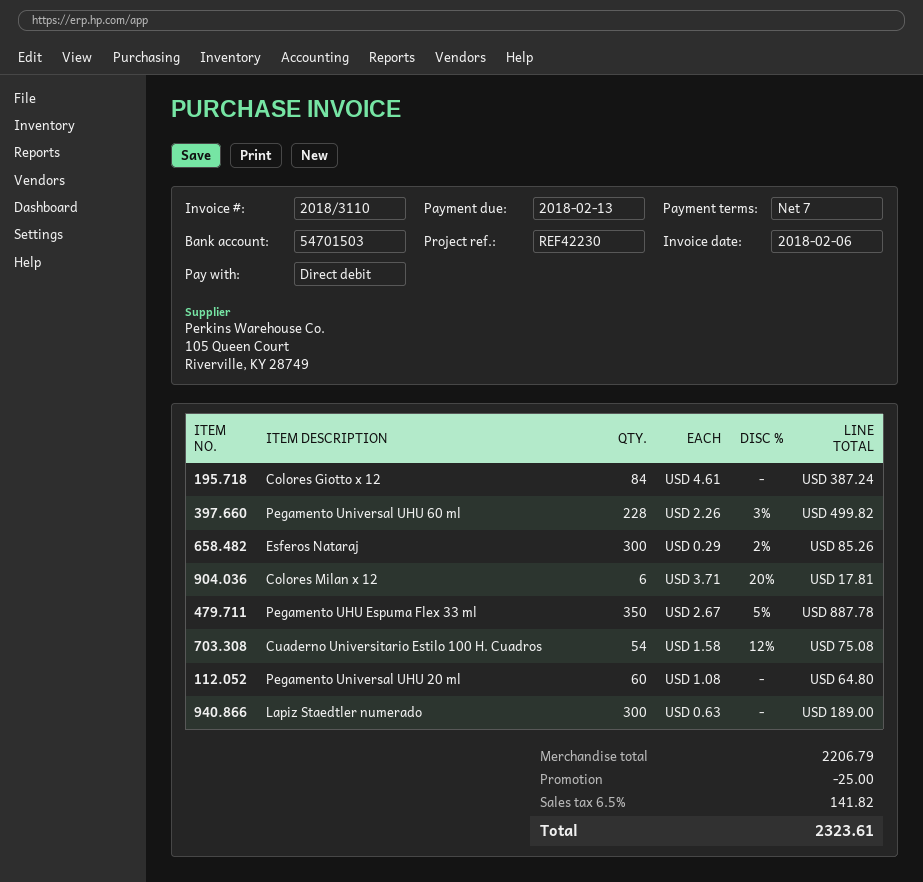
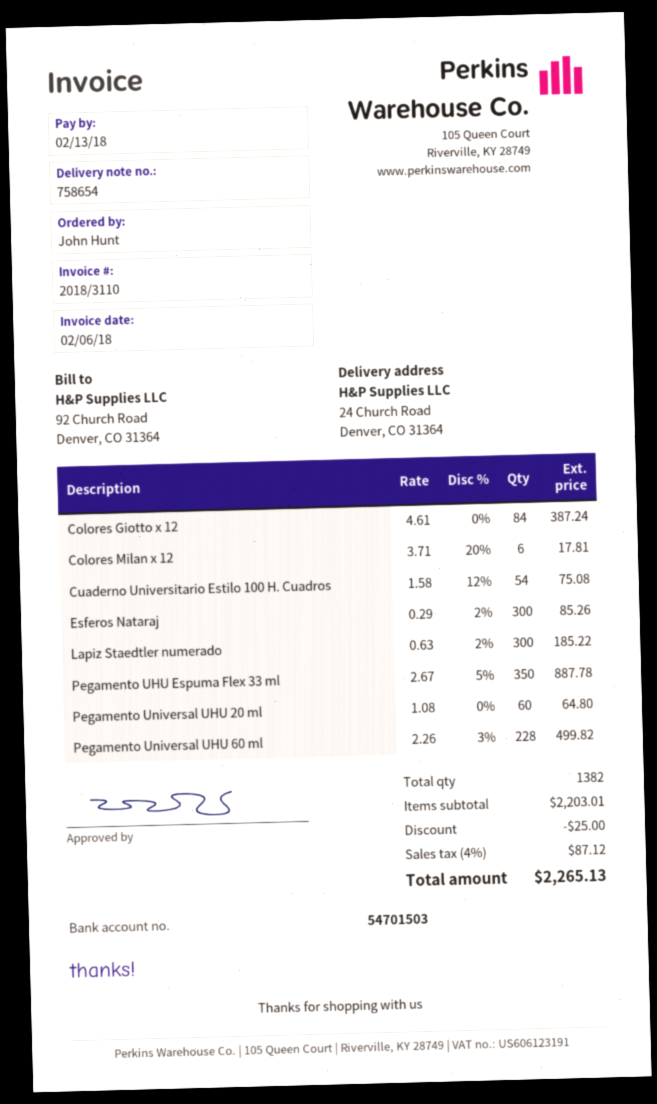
Lapiz Staedtler numerado: 300 x 0.63 = 189.00 -> 300 x 0.63 - 2% = 185.22
subtotal: 2206.79 -> 2203.01
tax: 6.5% = 141.82 -> 4% = 87.12
total: 2323.61 -> 2265.13

